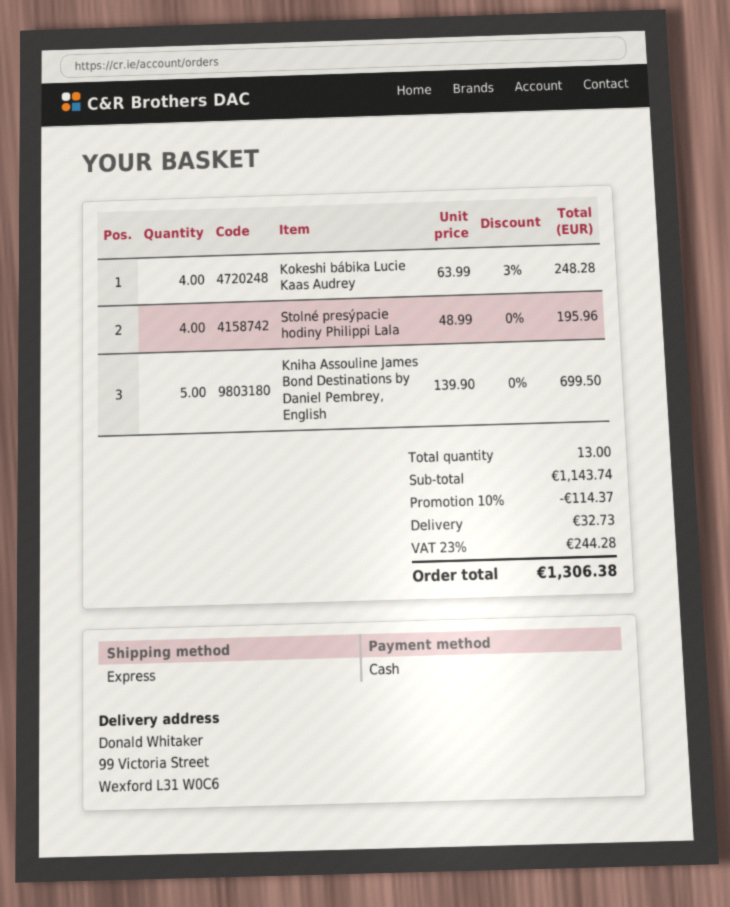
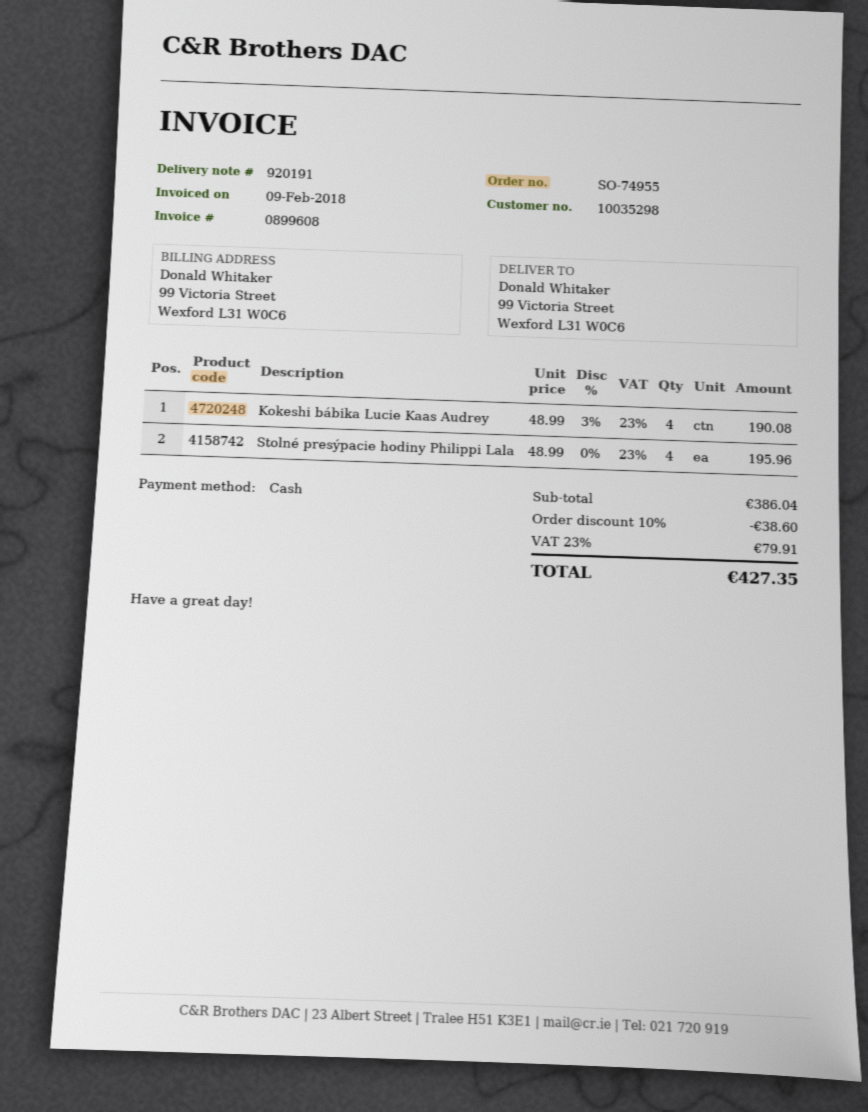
Kokeshi bábika Lucie Kaas Audrey: 4 x 63.99 - 3% = 248.28 -> 4 x 48.99 - 3% = 190.08
Kniha Assouline James Bond Destinations by Daniel Pembrey, English: 5 x 139.90 = 699.50 -> none
subtotal: 1143.74 -> 386.04
discount: 10% = 114.37 -> 10% = 38.60
shipping: 32.73 -> none
tax: 23% = 244.28 -> 23% = 79.91
total: 1306.38 -> 427.35

